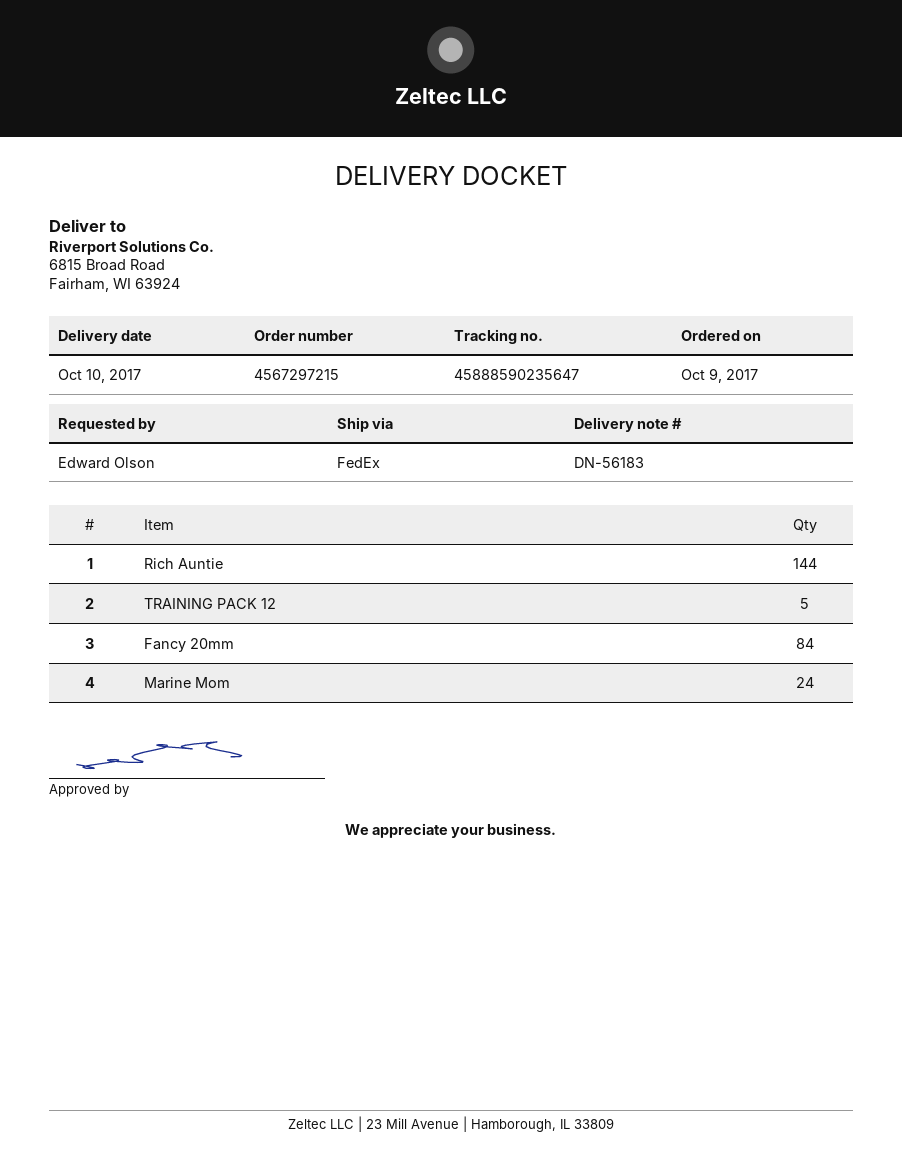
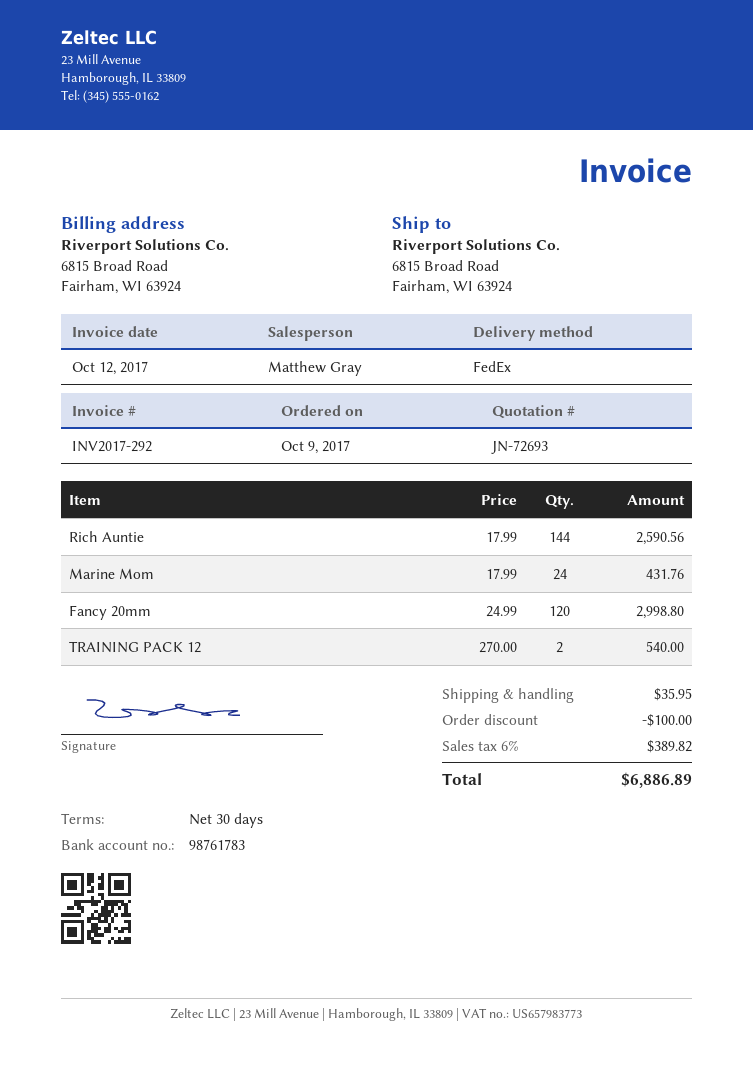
TRAINING PACK 12: 5 -> 2
Fancy 20mm: 84 -> 120

